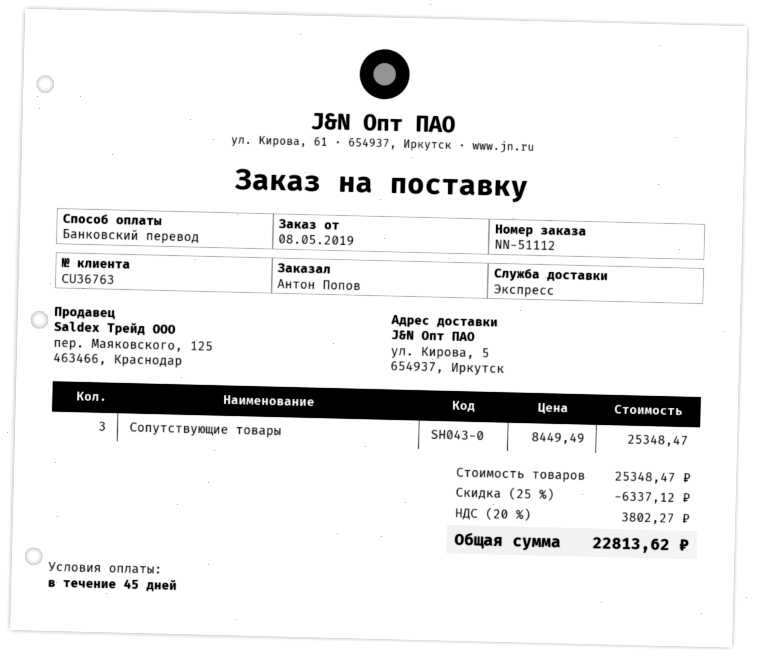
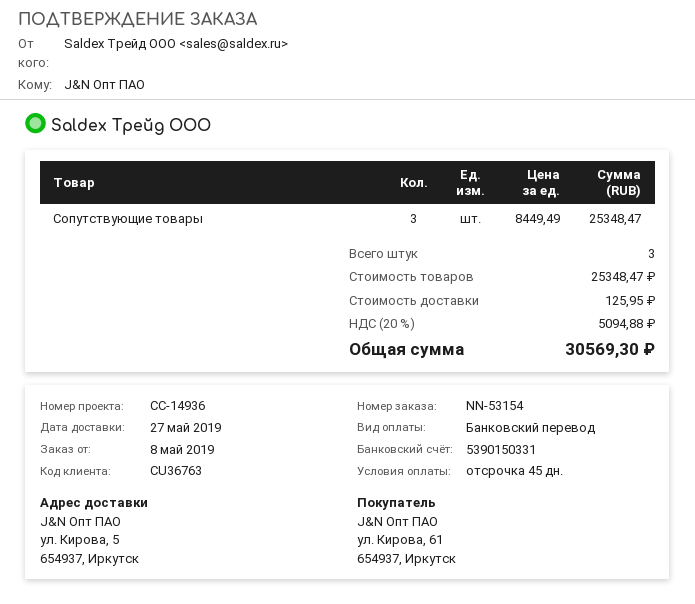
order number: NN-51112 -> NN-53154
discount: 25% = 6337.12 -> none
shipping: none -> 125.95
tax: 20% = 3802.27 -> 20% = 5094.88
total: 22813.62 -> 30569.30

